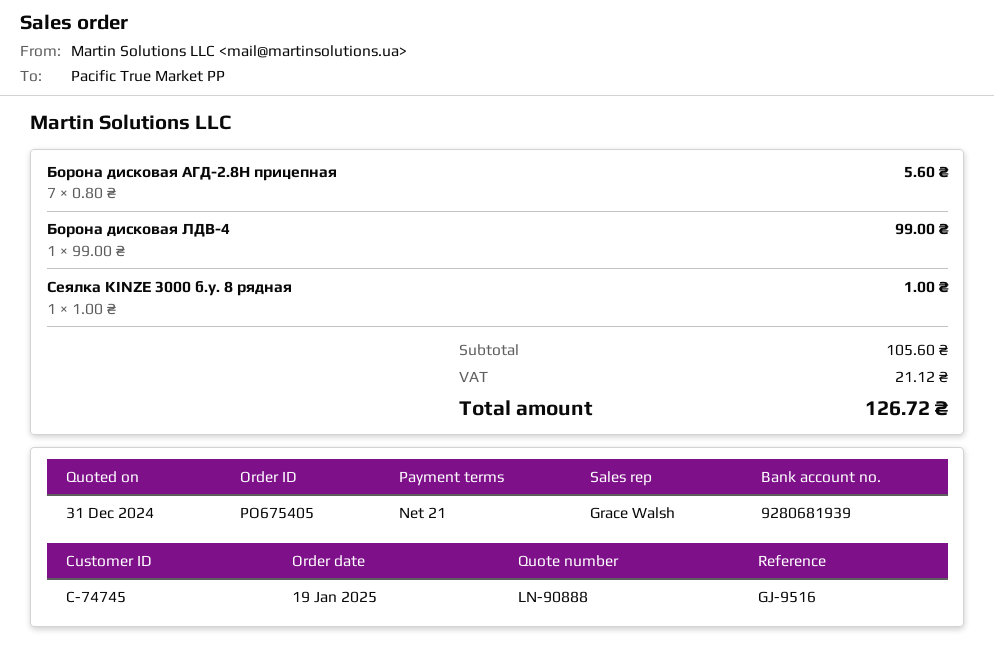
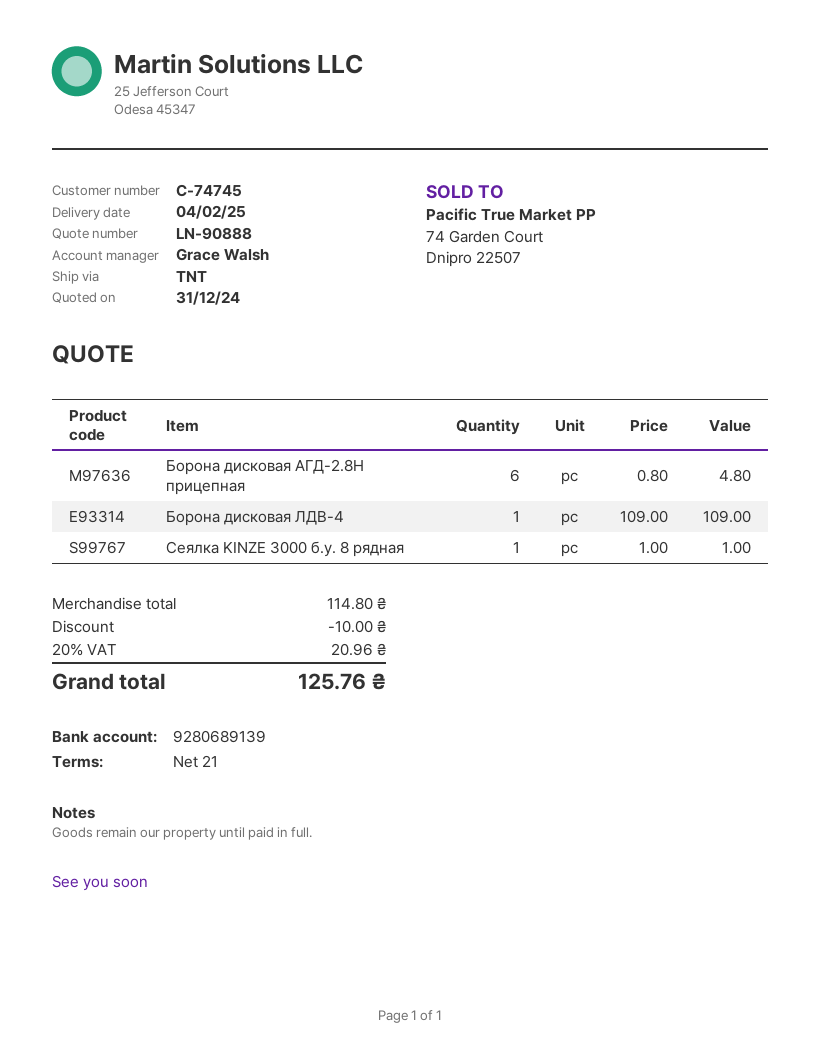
bank account: 9280681939 -> 9280689139
Борона дисковая АГД-2.8Н прицепная: 7 x 0.80 = 5.60 -> 6 x 0.80 = 4.80
Борона дисковая ЛДВ-4: 1 x 99.00 = 99.00 -> 1 x 109.00 = 109.00
subtotal: 105.60 -> 114.80
discount: none -> 10.00
tax: 21.12 -> 20.96
total: 126.72 -> 125.76

